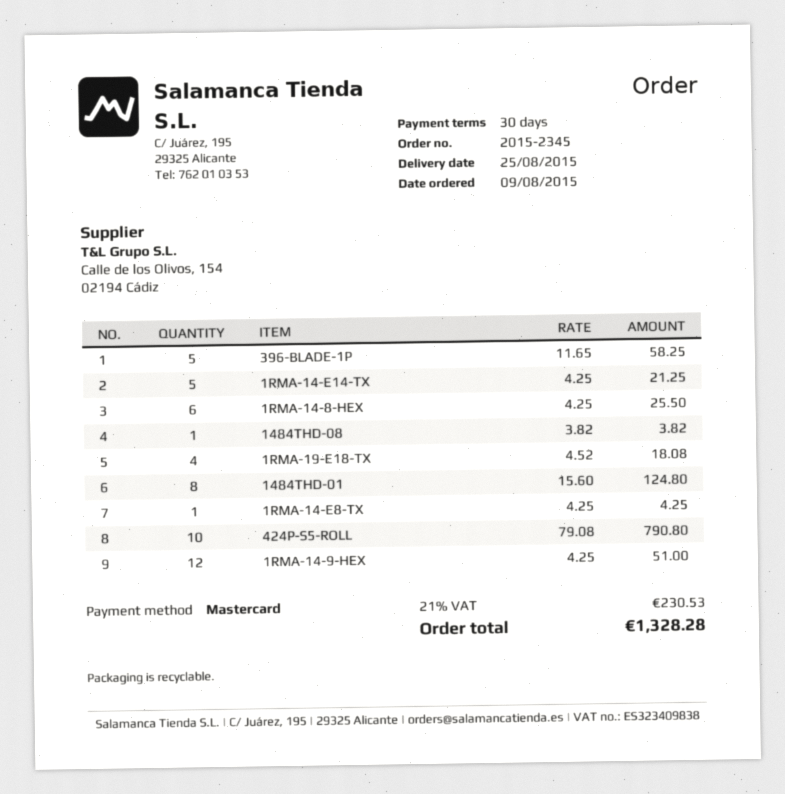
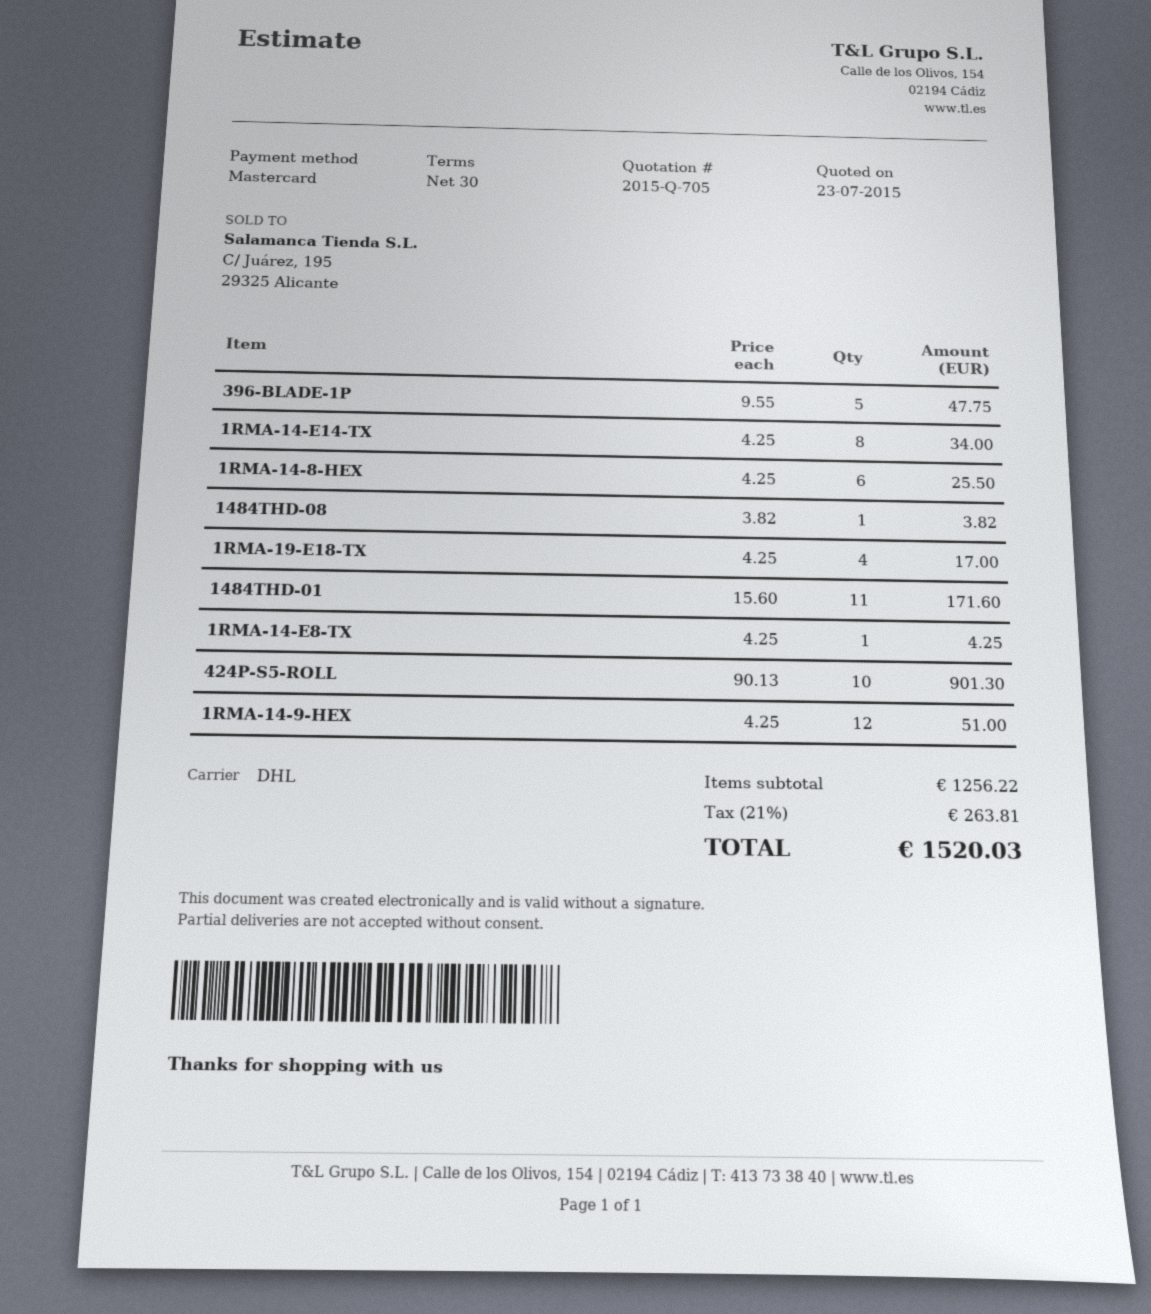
396-BLADE-1P: 5 x 11.65 = 58.25 -> 5 x 9.55 = 47.75
1RMA-14-E14-TX: 5 x 4.25 = 21.25 -> 8 x 4.25 = 34.00
1RMA-19-E18-TX: 4 x 4.52 = 18.08 -> 4 x 4.25 = 17.00
1484THD-01: 8 x 15.60 = 124.80 -> 11 x 15.60 = 171.60
424P-S5-ROLL: 10 x 79.08 = 790.80 -> 10 x 90.13 = 901.30
tax: 21% = 230.53 -> 21% = 263.81
total: 1328.28 -> 1520.03

